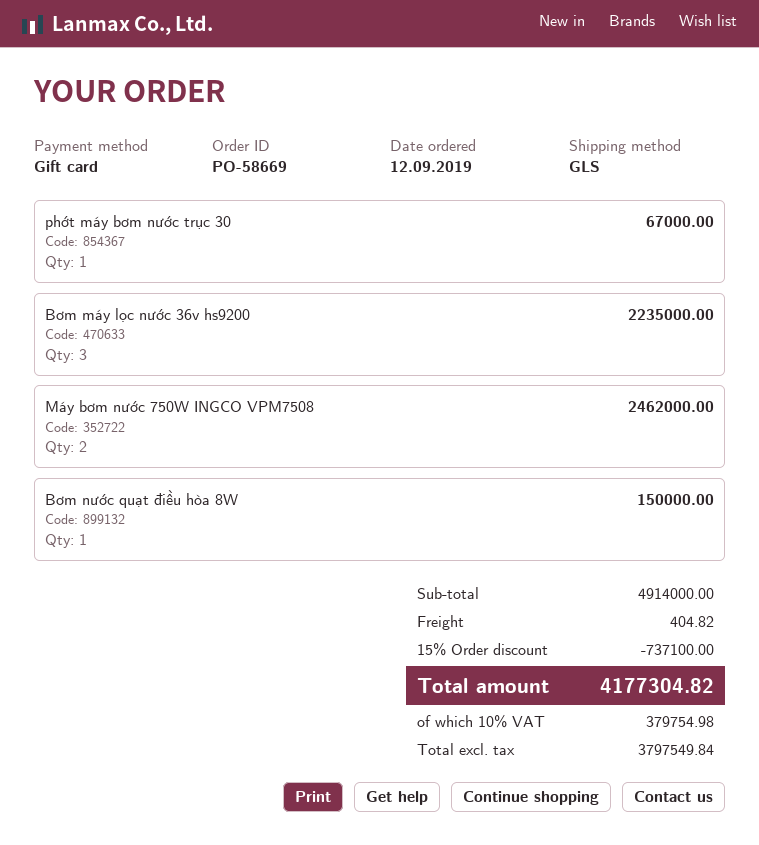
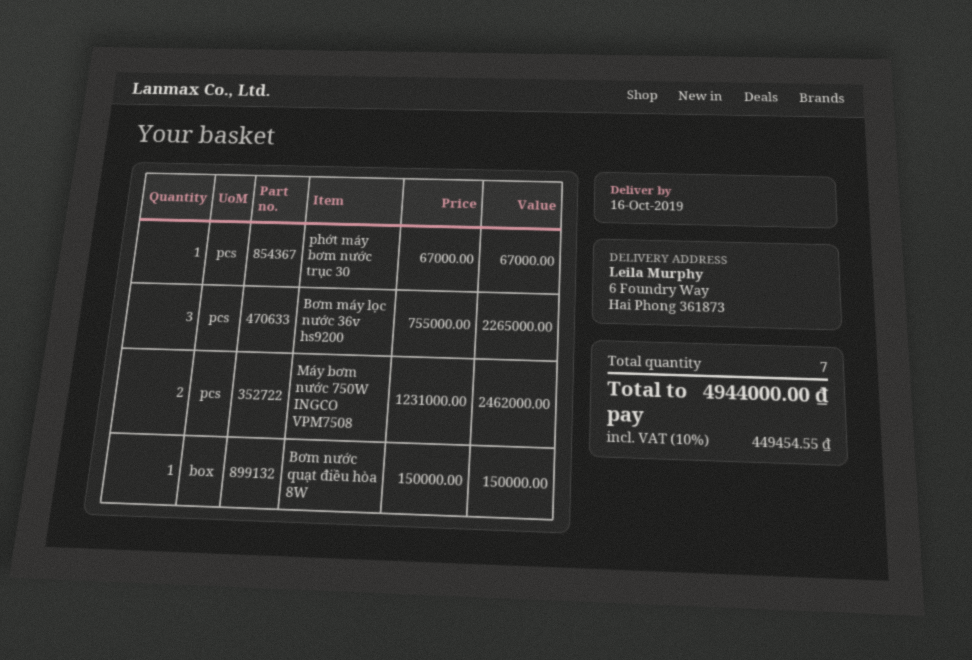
Bơm máy lọc nước 36v hs9200: 3 for 2235000.00 -> 3 for 2265000.00
discount: 15% = 737100.00 -> none
shipping: 404.82 -> none
tax: 10% = 379754.98 -> 10% = 449454.55
total: 4177304.82 -> 4944000.00

